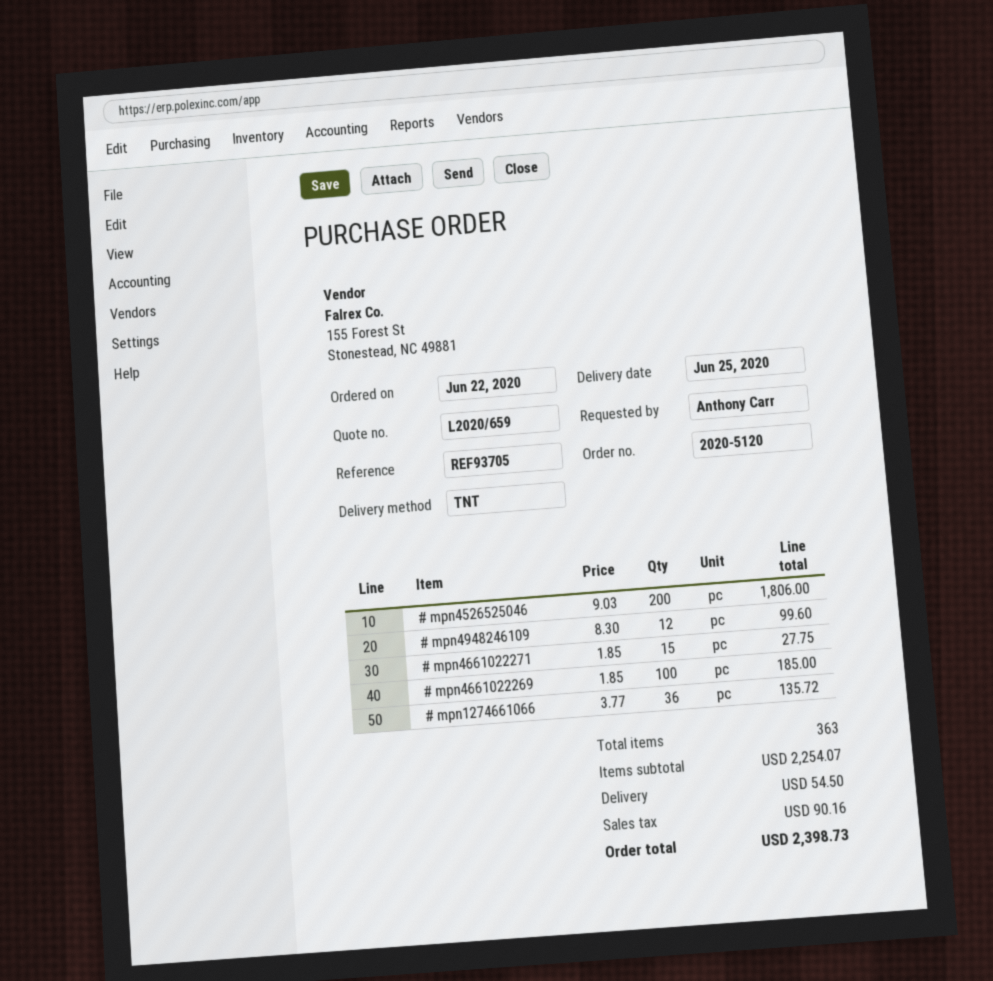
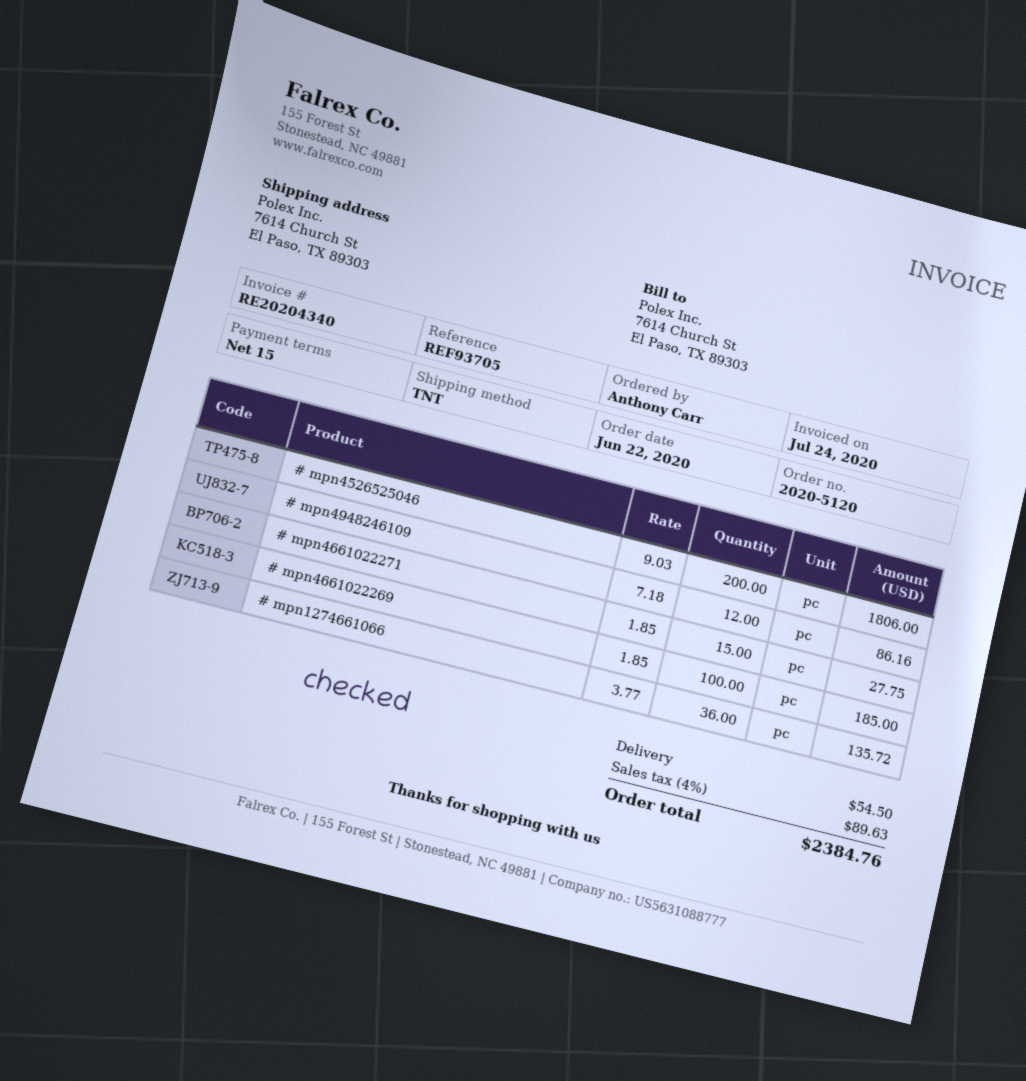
# mpn4948246109: 12 x 8.30 = 99.60 -> 12 x 7.18 = 86.16
tax: 90.16 -> 89.63
total: 2398.73 -> 2384.76

